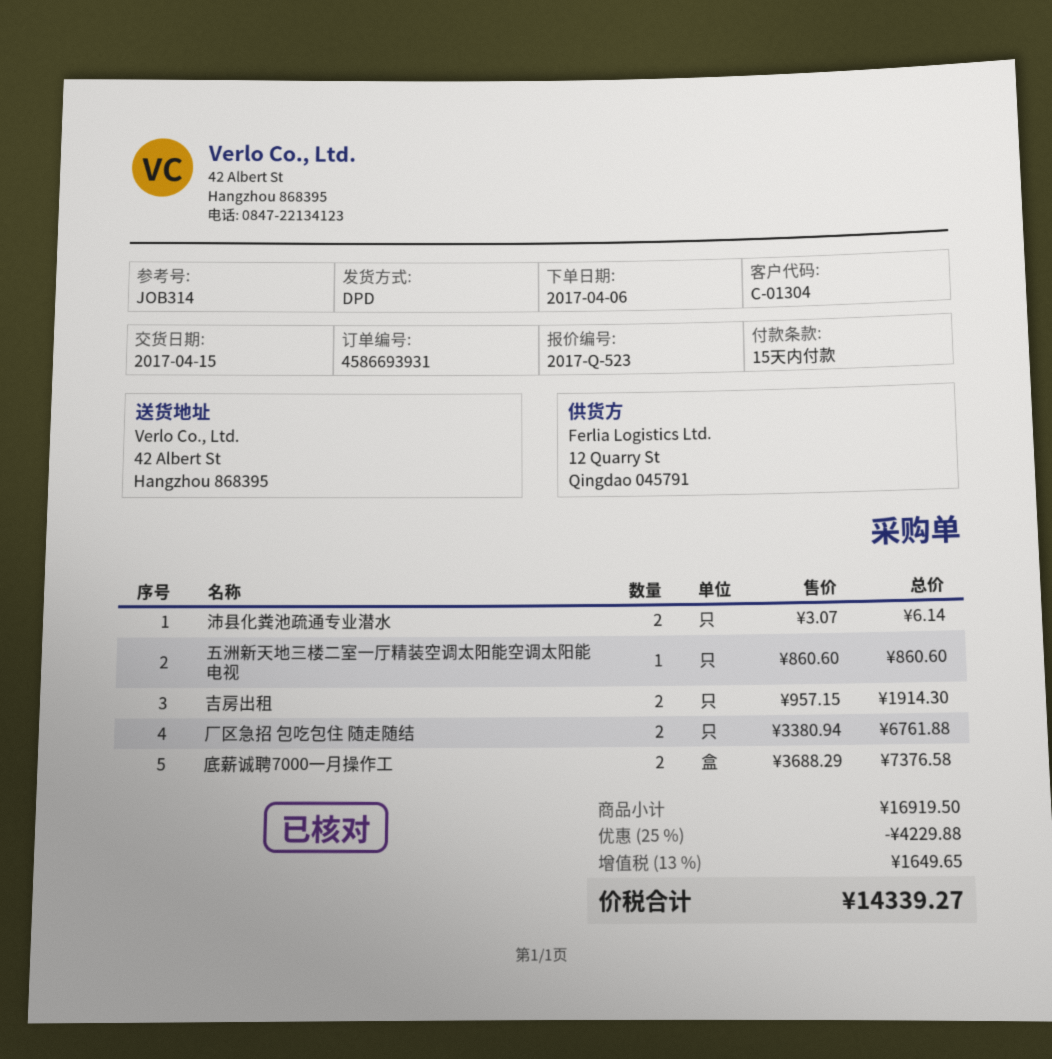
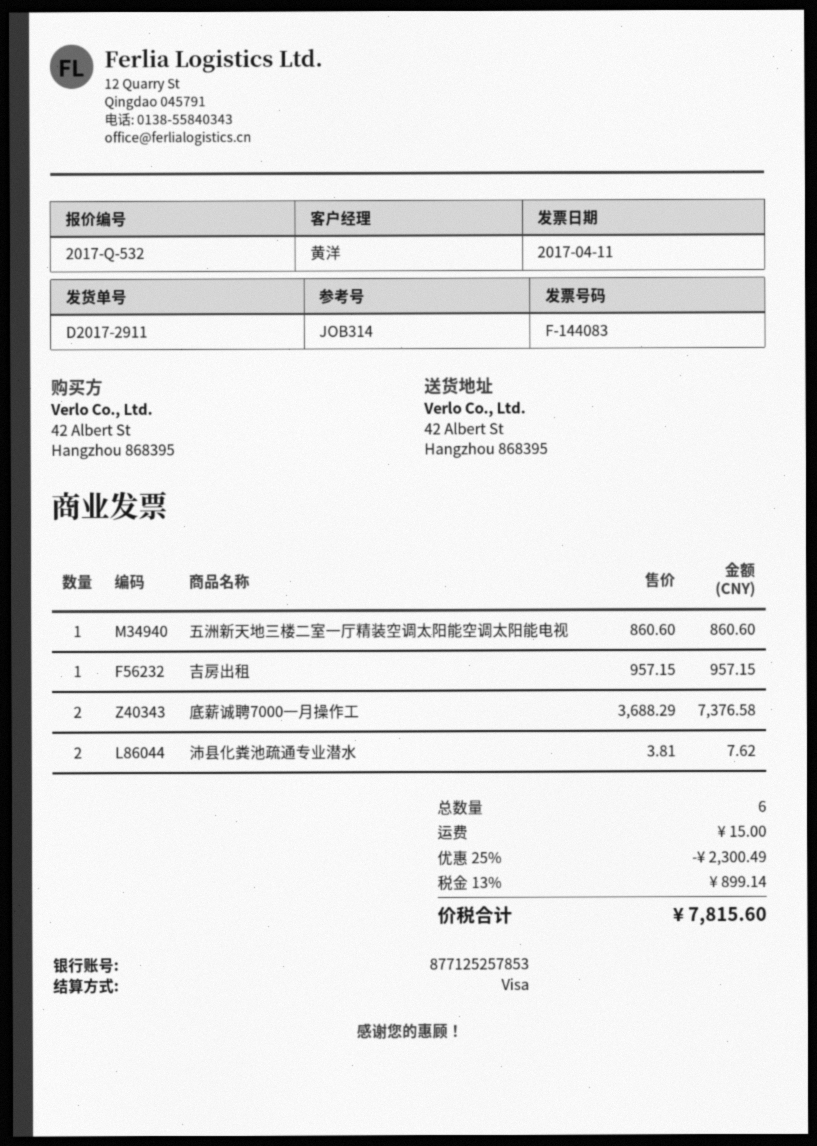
quote number: 2017-Q-523 -> 2017-Q-532
沛县化粪池疏通专业潜水: 2 x 3.07 = 6.14 -> 2 x 3.81 = 7.62
吉房出租: 2 x 957.15 = 1914.30 -> 1 x 957.15 = 957.15
厂区急招 包吃包住 随走随结: 2 x 3380.94 = 6761.88 -> none
discount: 25% = 4229.88 -> 25% = 2300.49
shipping: none -> 15.00
tax: 13% = 1649.65 -> 13% = 899.14
total: 14339.27 -> 7815.60

